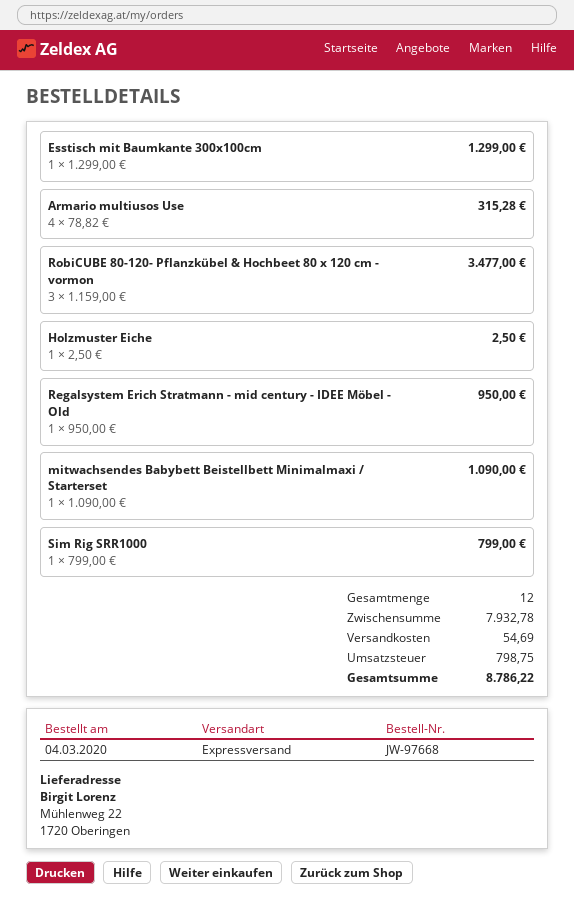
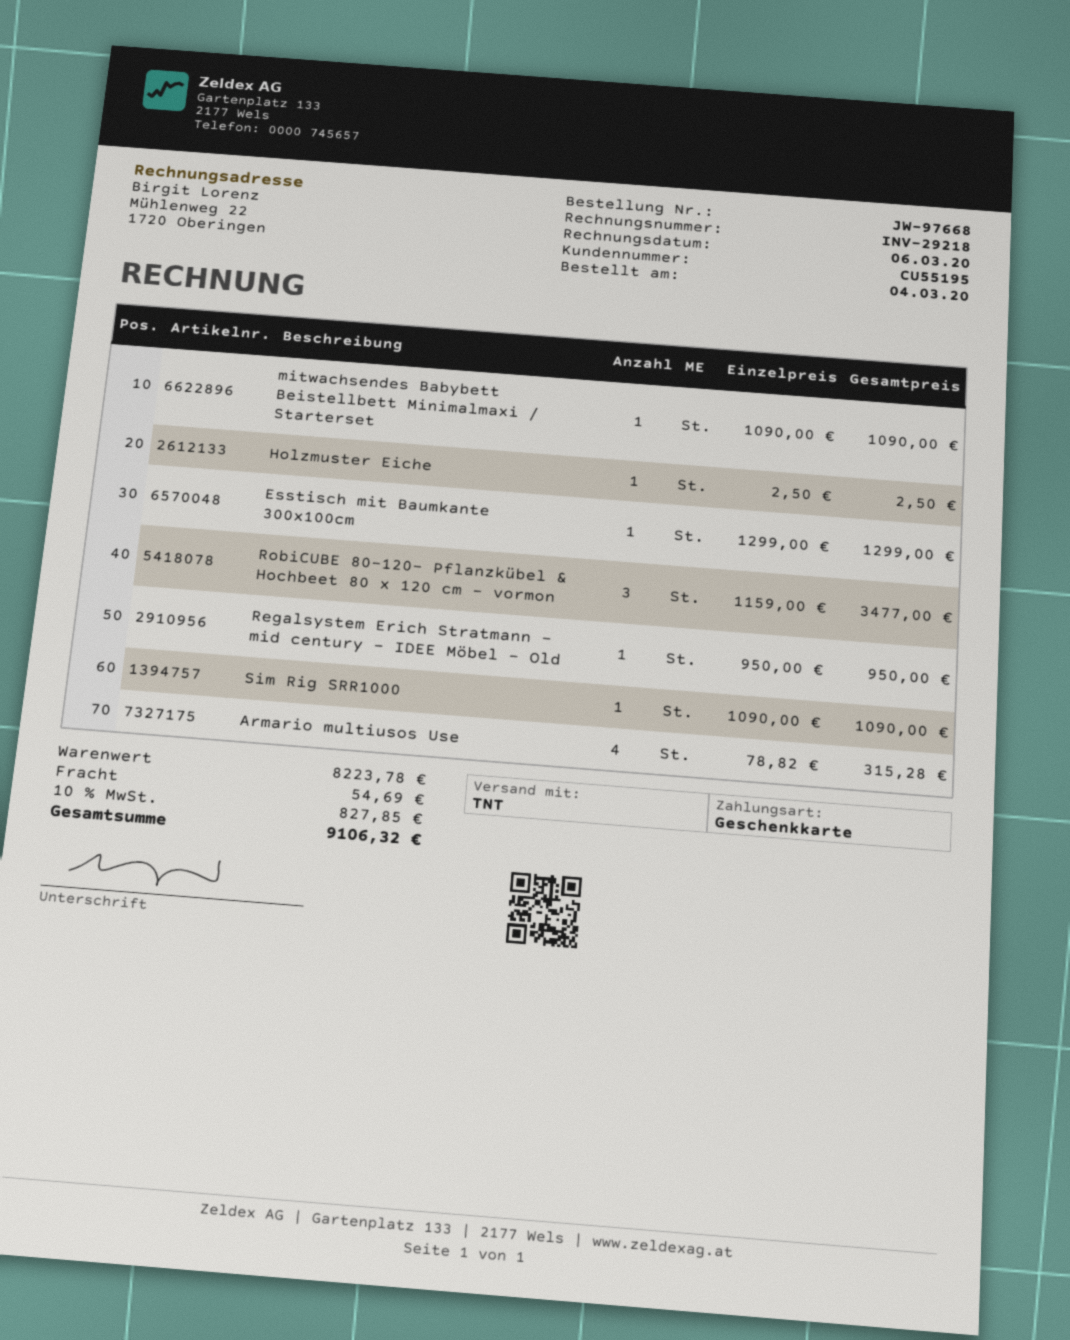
shipping method: express -> TNT
Sim Rig SRR1000: 1 x 799.00 = 799.00 -> 1 x 1090.00 = 1090.00
subtotal: 7932.78 -> 8223.78
tax: 798.75 -> 827.85
total: 8786.22 -> 9106.32

